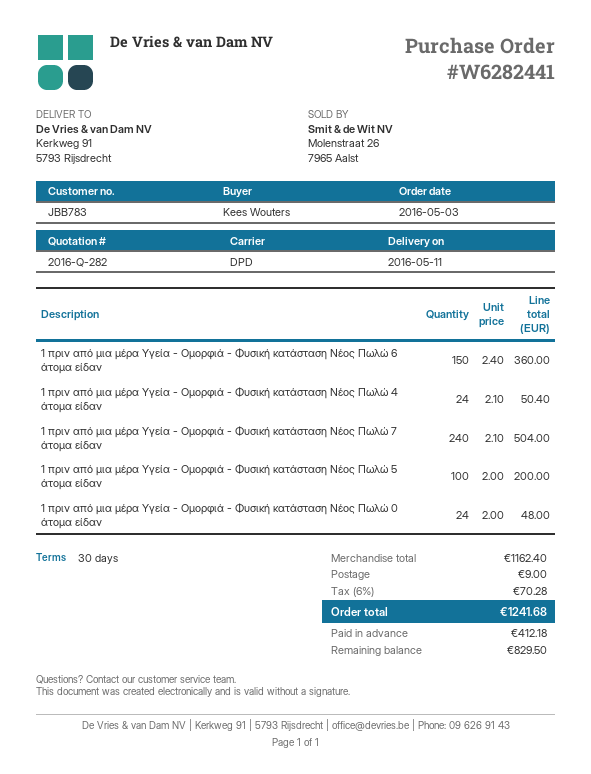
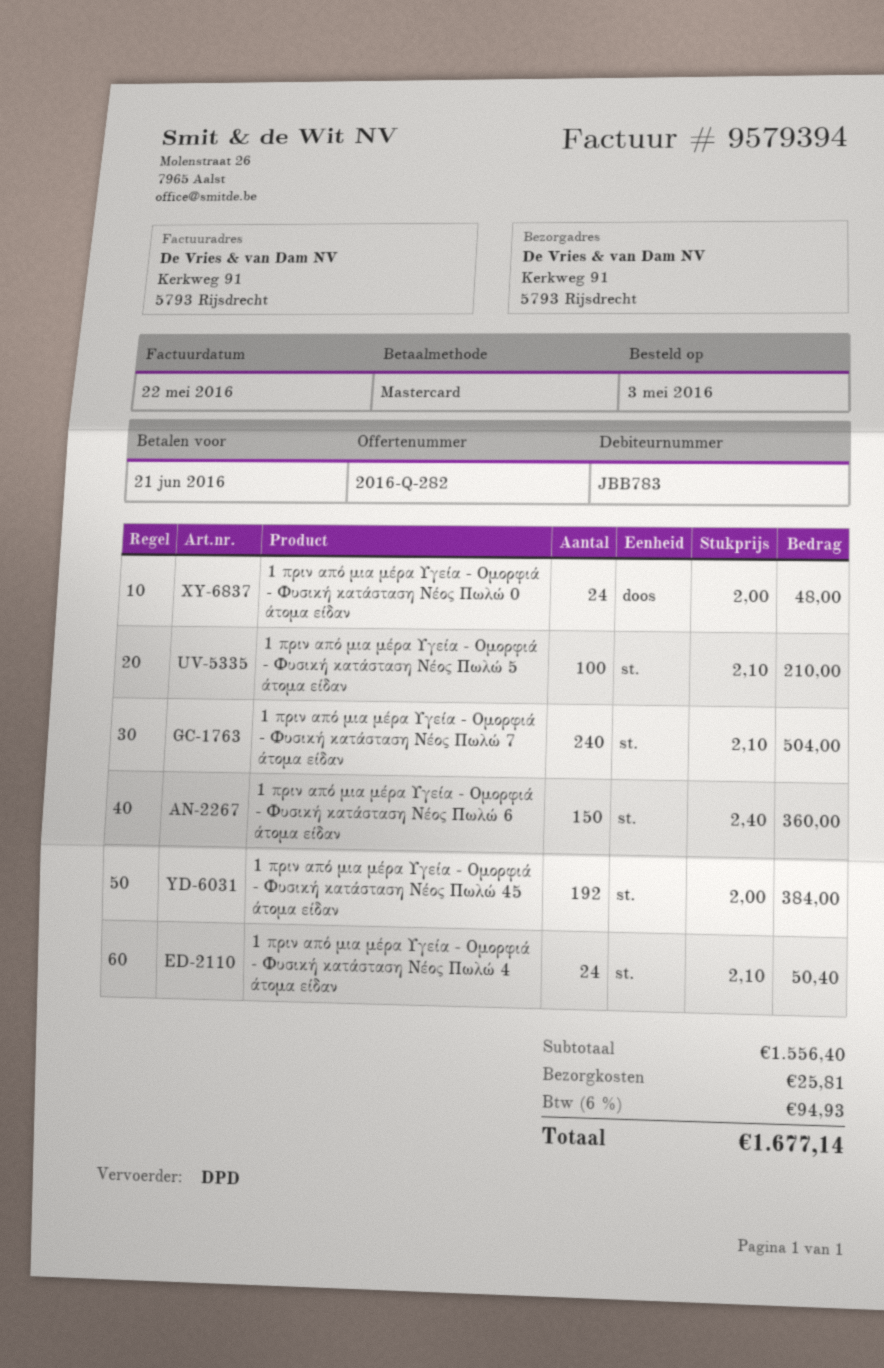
1 πριν από μια μέρα Υγεία - Ομορφιά - Φυσική κατάσταση Νέος Πωλώ 5 άτομα είδαν: 100 x 2.00 = 200.00 -> 100 x 2.10 = 210.00
1 πριν από μια μέρα Υγεία - Ομορφιά - Φυσική κατάσταση Νέος Πωλώ 45 άτομα είδαν: none -> 192 x 2.00 = 384.00
subtotal: 1162.40 -> 1556.40
shipping: 9.00 -> 25.81
tax: 6% = 70.28 -> 6% = 94.93
total: 1241.68 -> 1677.14

